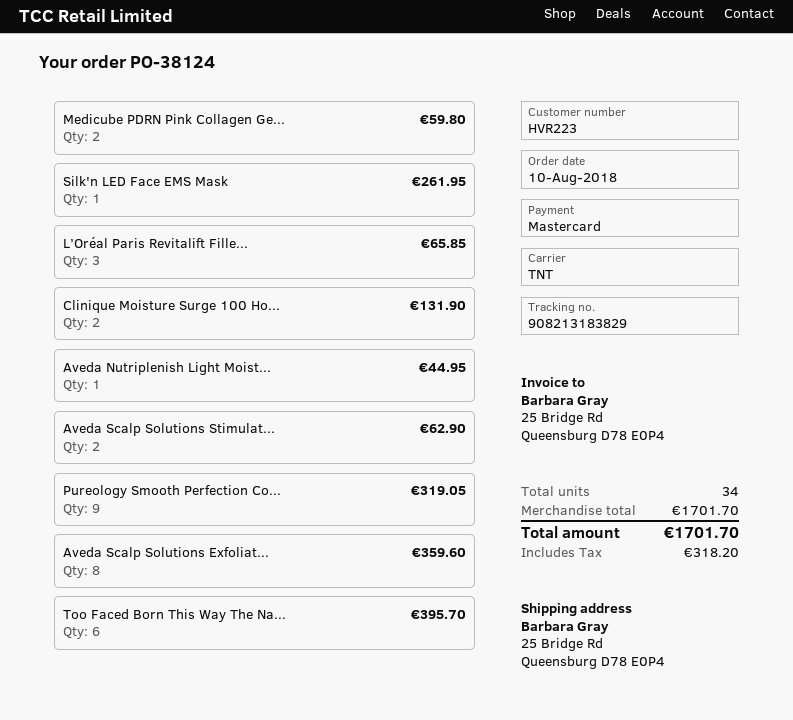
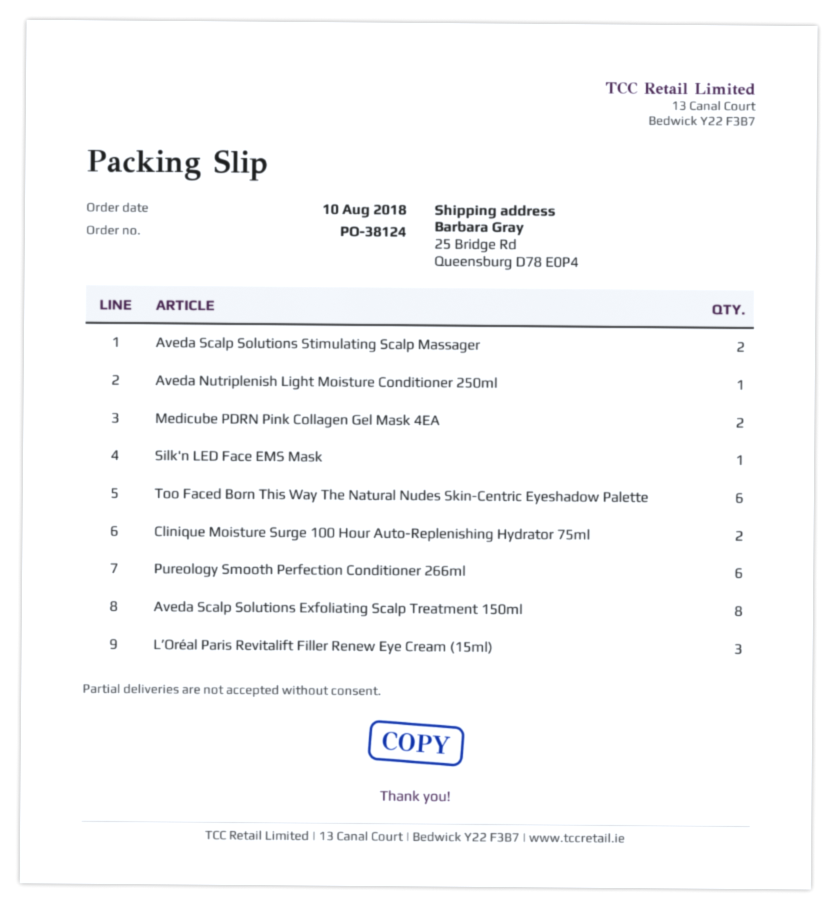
Pureology Smooth Perfection Co...: 9 -> 6

